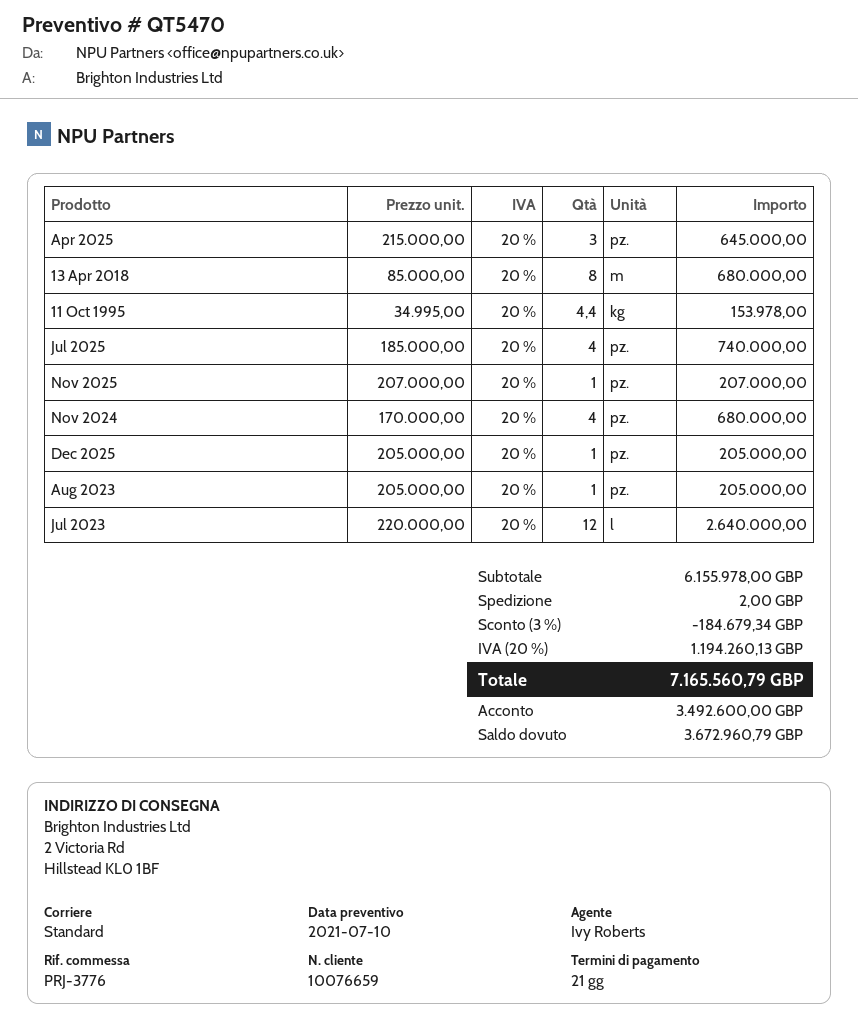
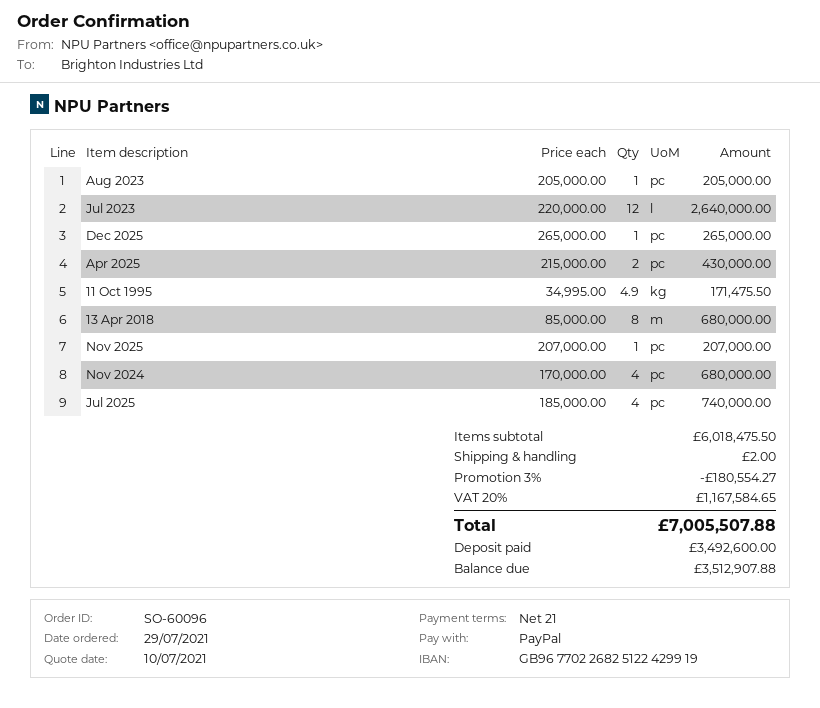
Apr 2025: 3 x 215000.00 = 645000.00 -> 2 x 215000.00 = 430000.00
11 Oct 1995: 4.4 x 34995.00 = 153978.00 -> 4.9 x 34995.00 = 171475.50
Dec 2025: 1 x 205000.00 = 205000.00 -> 1 x 265000.00 = 265000.00
subtotal: 6155978.00 -> 6018475.50
discount: 3% = 184679.34 -> 3% = 180554.27
tax: 20% = 1194260.13 -> 20% = 1167584.65
total: 7165560.79 -> 7005507.88
balance: 3672960.79 -> 3512907.88

